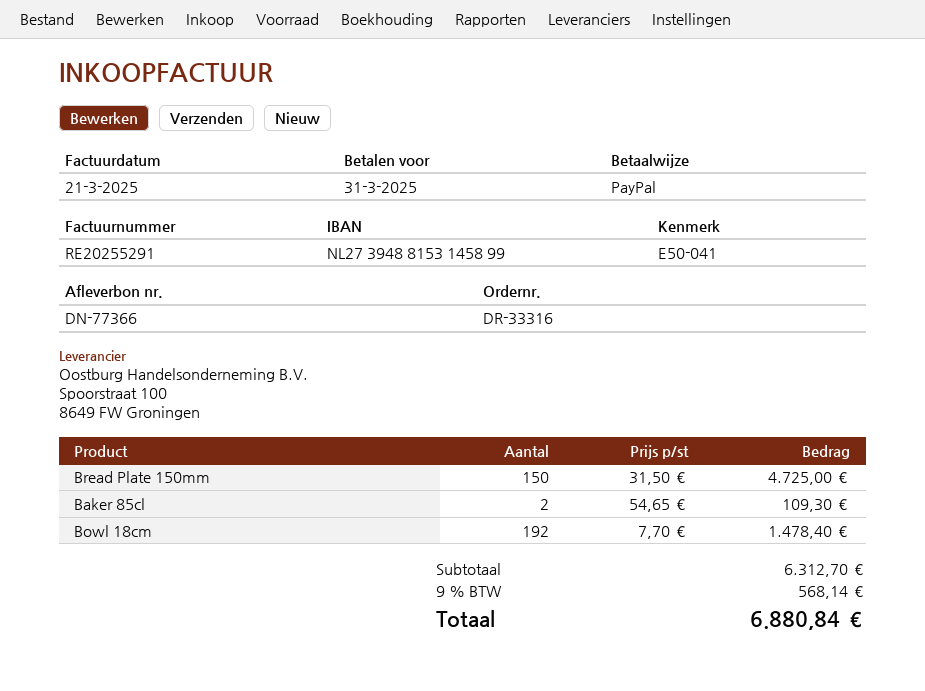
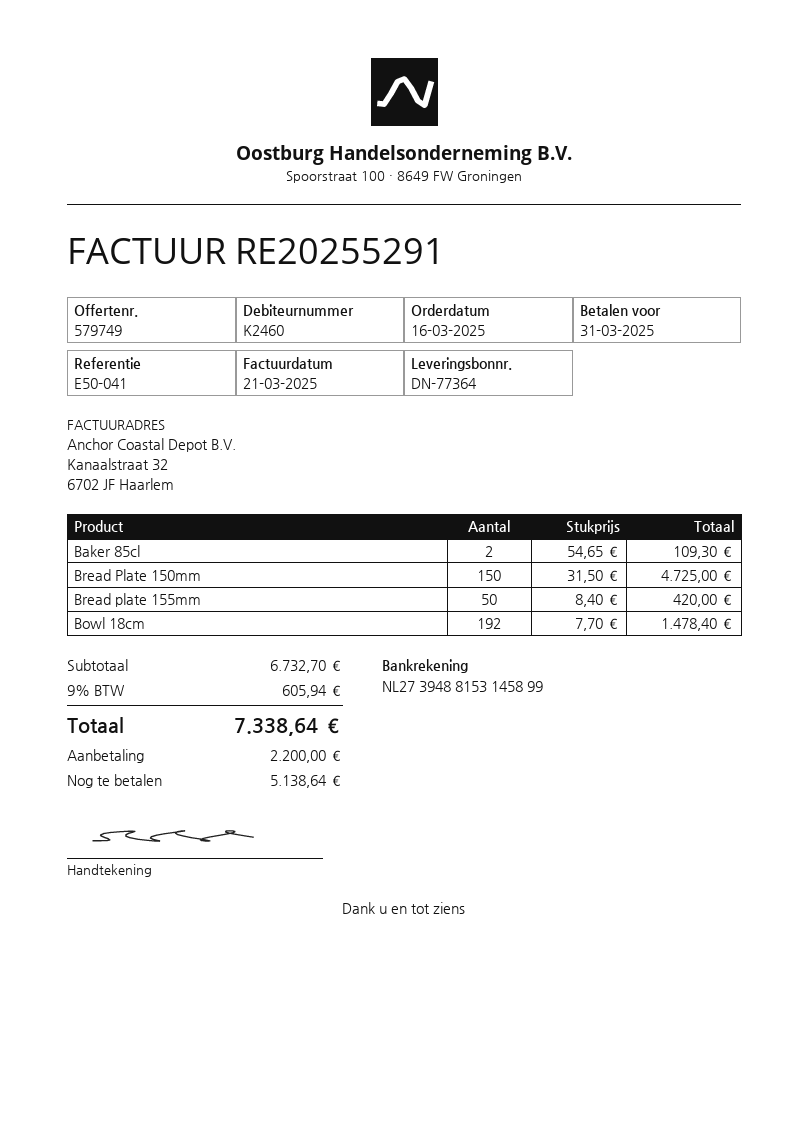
delivery note number: DN-77366 -> DN-77364
Bread plate 155mm: none -> 50 x 8.40 = 420.00
subtotal: 6312.70 -> 6732.70
tax: 9% = 568.14 -> 9% = 605.94
total: 6880.84 -> 7338.64

